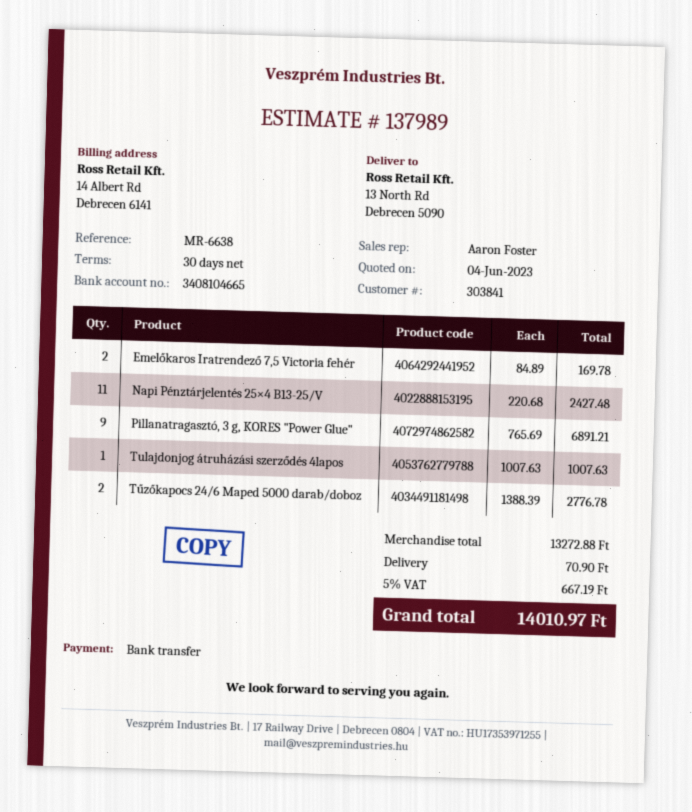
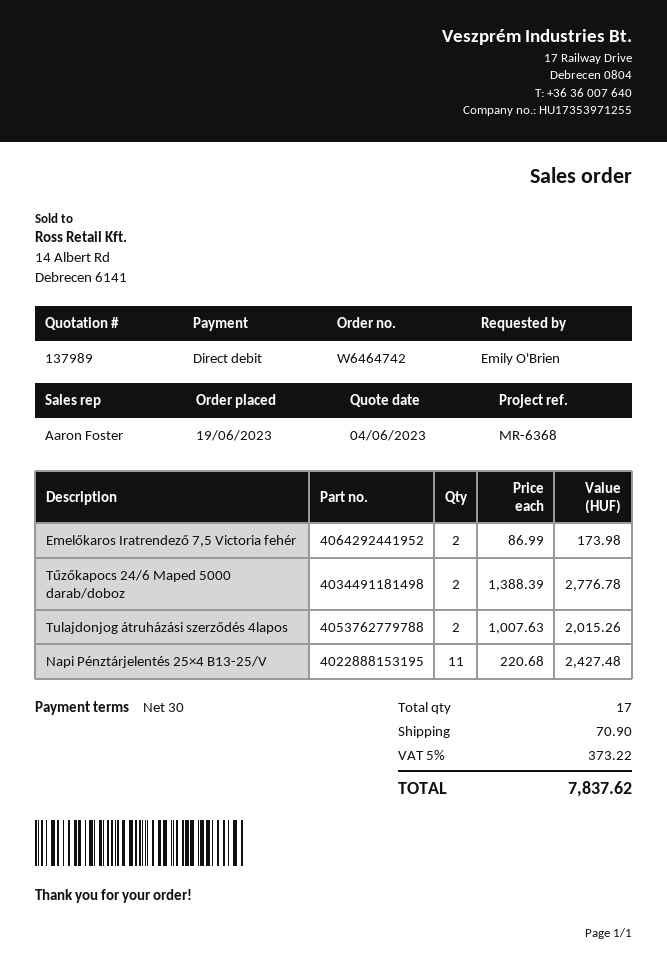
reference: MR-6638 -> MR-6368
payment method: bank transfer -> direct debit
Emelőkaros Iratrendező 7,5 Victoria fehér: 2 x 84.89 = 169.78 -> 2 x 86.99 = 173.98
Pillanatragasztó, 3 g, KORES "Power Glue": 9 x 765.69 = 6891.21 -> none
Tulajdonjog átruházási szerződés 4lapos: 1 x 1007.63 = 1007.63 -> 2 x 1007.63 = 2015.26
tax: 5% = 667.19 -> 5% = 373.22
total: 14010.97 -> 7837.62

